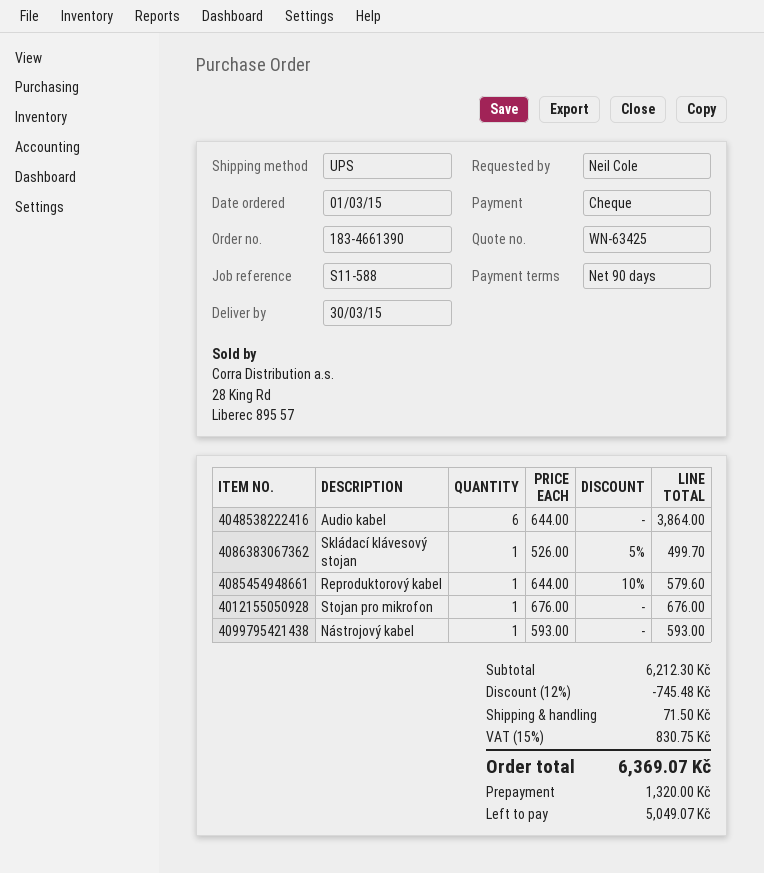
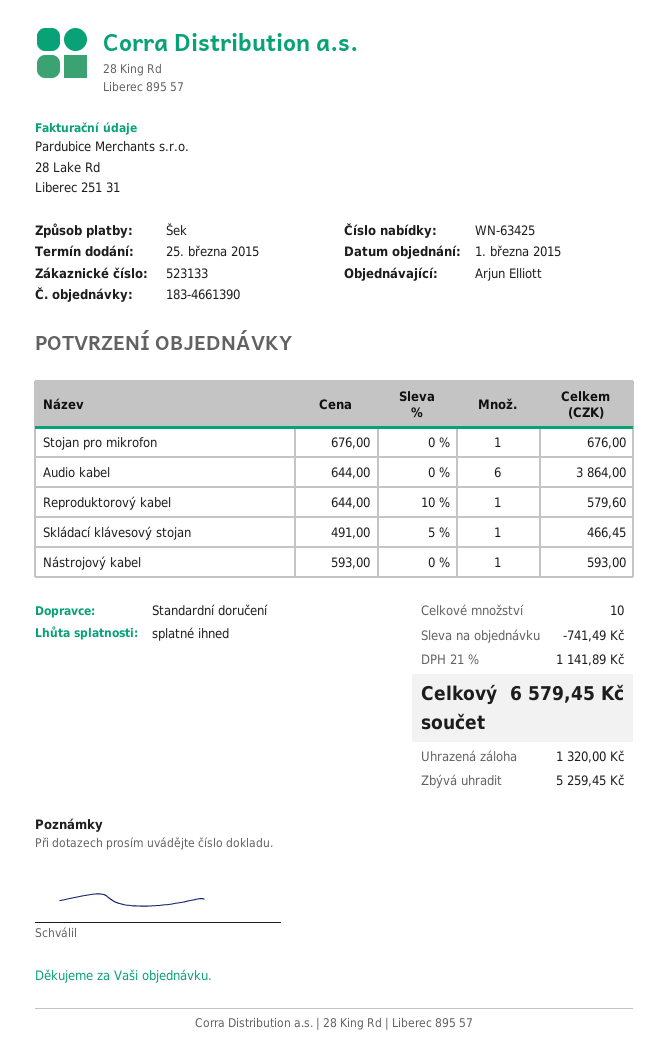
delivery date: 2015-03-30 -> 2015-03-25
payment terms: 90 days -> on receipt
ordered by: Neil Cole -> Arjun Elliott
shipping method: UPS -> standard
Skládací klávesový stojan: 1 x 526.00 - 5% = 499.70 -> 1 x 491.00 - 5% = 466.45
discount: 745.48 -> 741.49
shipping: 71.50 -> none
tax: 15% = 830.75 -> 21% = 1141.89
total: 6369.07 -> 6579.45
balance: 5049.07 -> 5259.45

